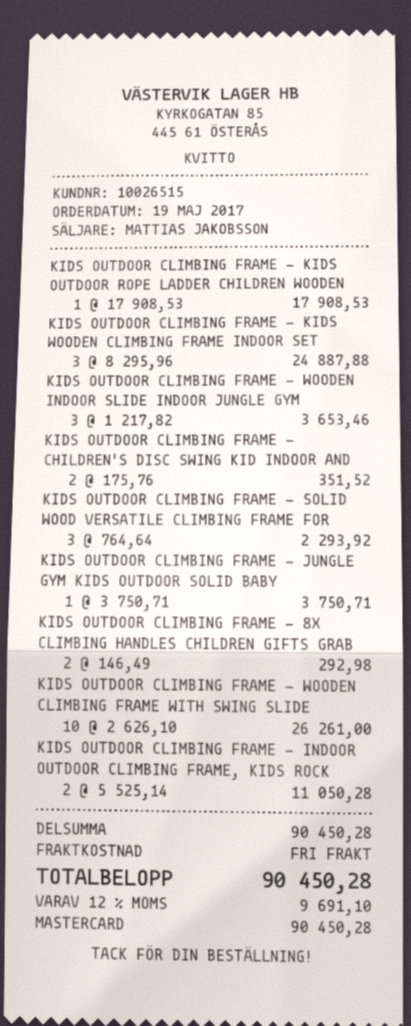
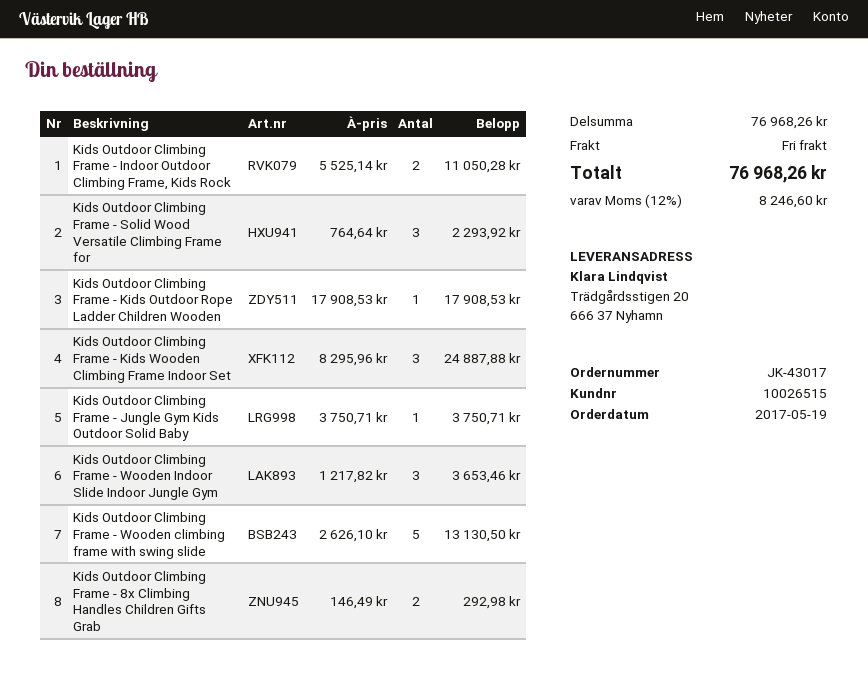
KIDS OUTDOOR CLIMBING FRAME - CHILDREN'S DISC SWING KID INDOOR AND: 2 x 175.76 = 351.52 -> none
KIDS OUTDOOR CLIMBING FRAME - WOODEN CLIMBING FRAME WITH SWING SLIDE: 10 x 2626.10 = 26261.00 -> 5 x 2626.10 = 13130.50
subtotal: 90450.28 -> 76968.26
tax: 12% = 9691.10 -> 12% = 8246.60
total: 90450.28 -> 76968.26

